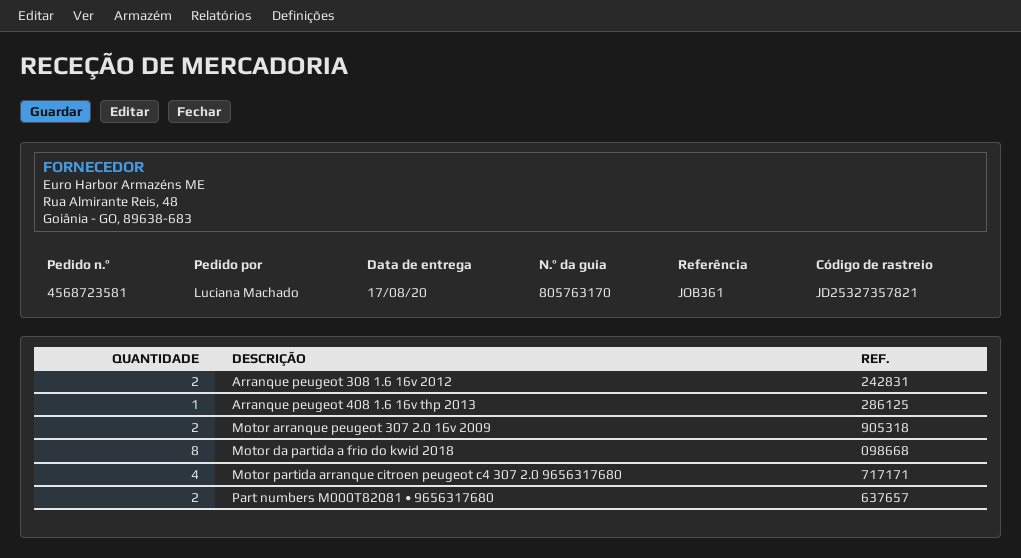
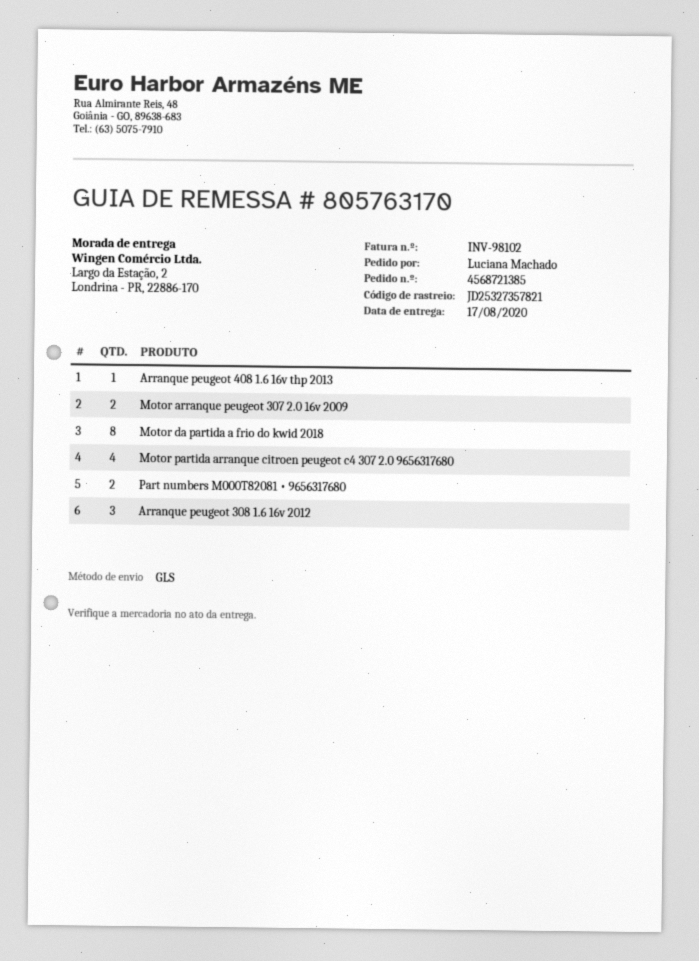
order number: 4568723581 -> 4568721385
Arranque peugeot 308 1.6 16v 2012: 2 -> 3

